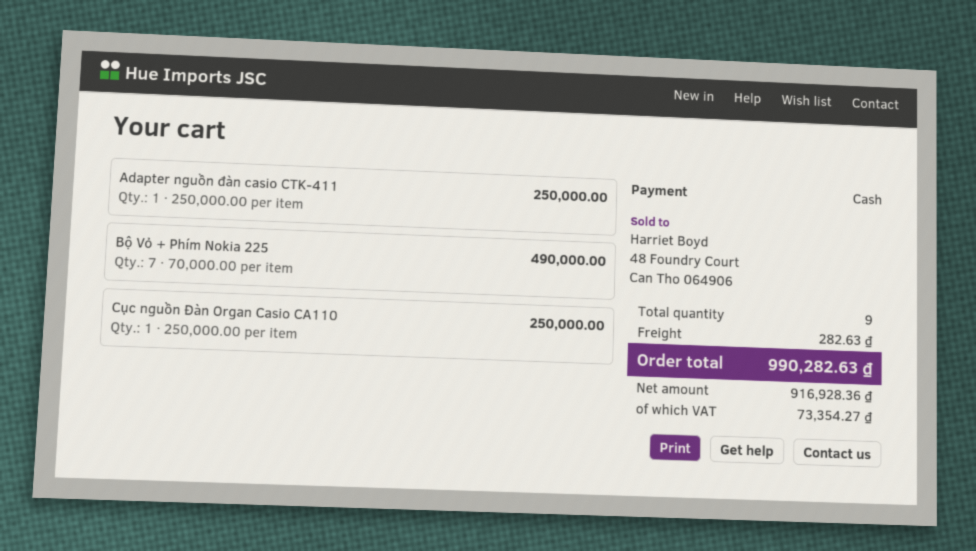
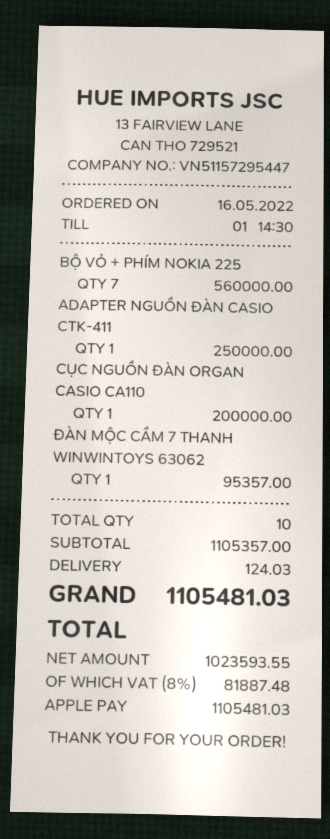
payment method: cash -> Apple Pay
Bộ Vỏ + Phím Nokia 225: 7 for 490000.00 -> 7 for 560000.00
Cục nguồn Đàn Organ Casio CA110: 1 for 250000.00 -> 1 for 200000.00
ĐÀN MỘC CẦM 7 THANH WINWINTOYS 63062: none -> 1 for 95357.00
total quantity: 9 -> 10
shipping: 282.63 -> 124.03
net: 916928.36 -> 1023593.55
tax: 73354.27 -> 81887.48
total: 990282.63 -> 1105481.03

